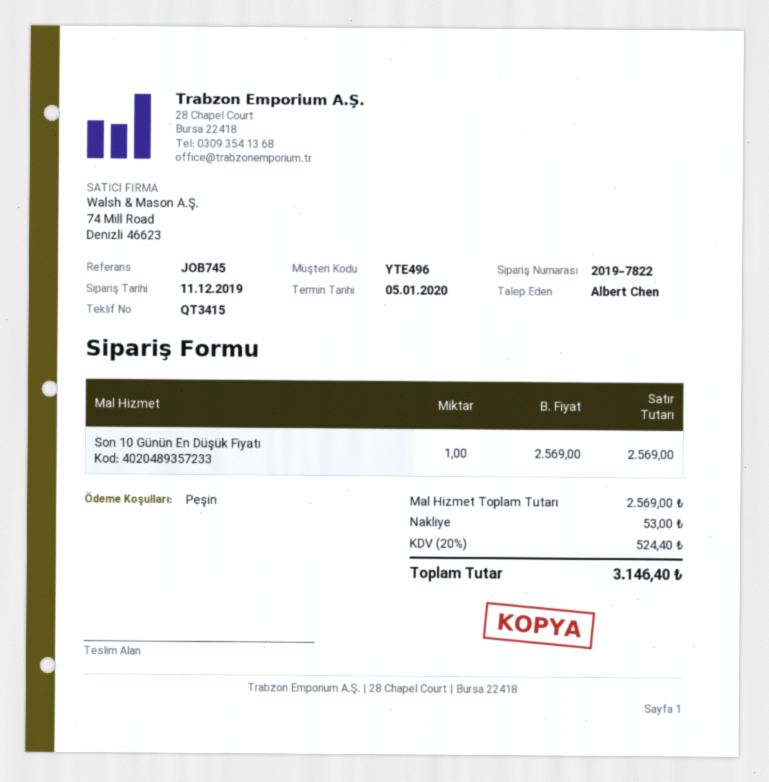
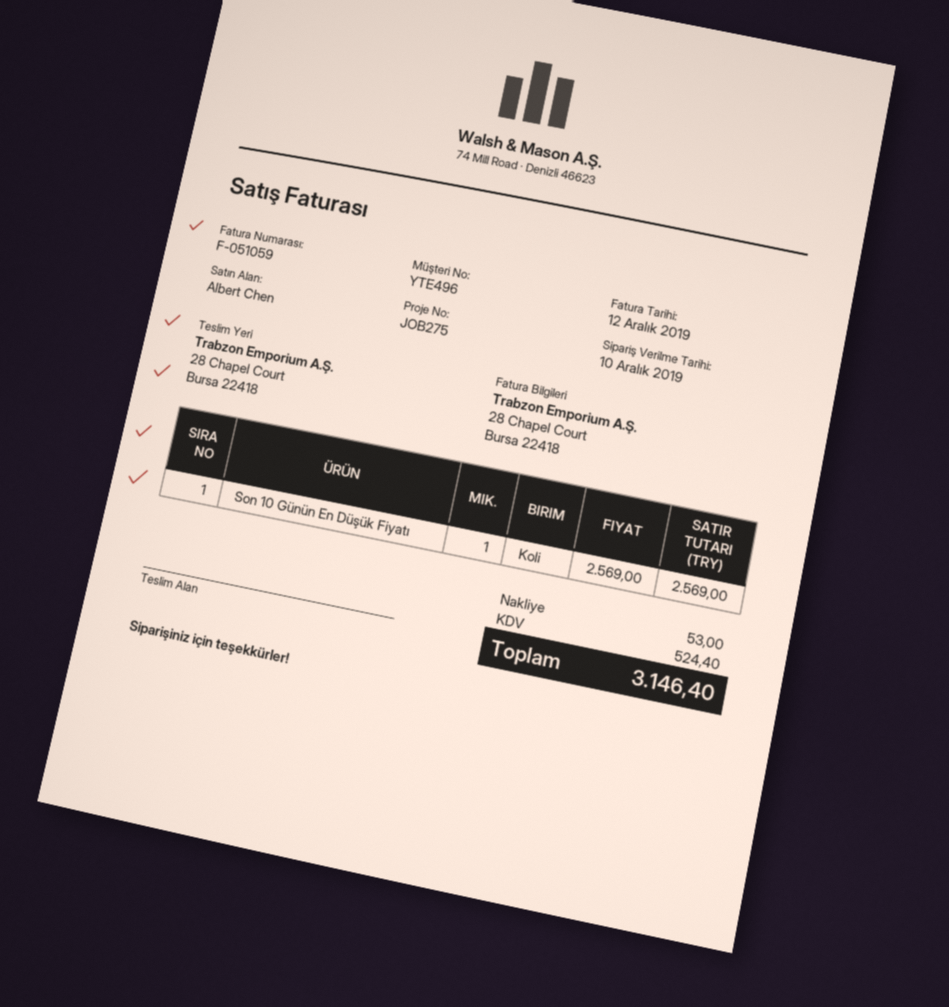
order date: 2019-12-11 -> 2019-12-10
reference: JOB745 -> JOB275

